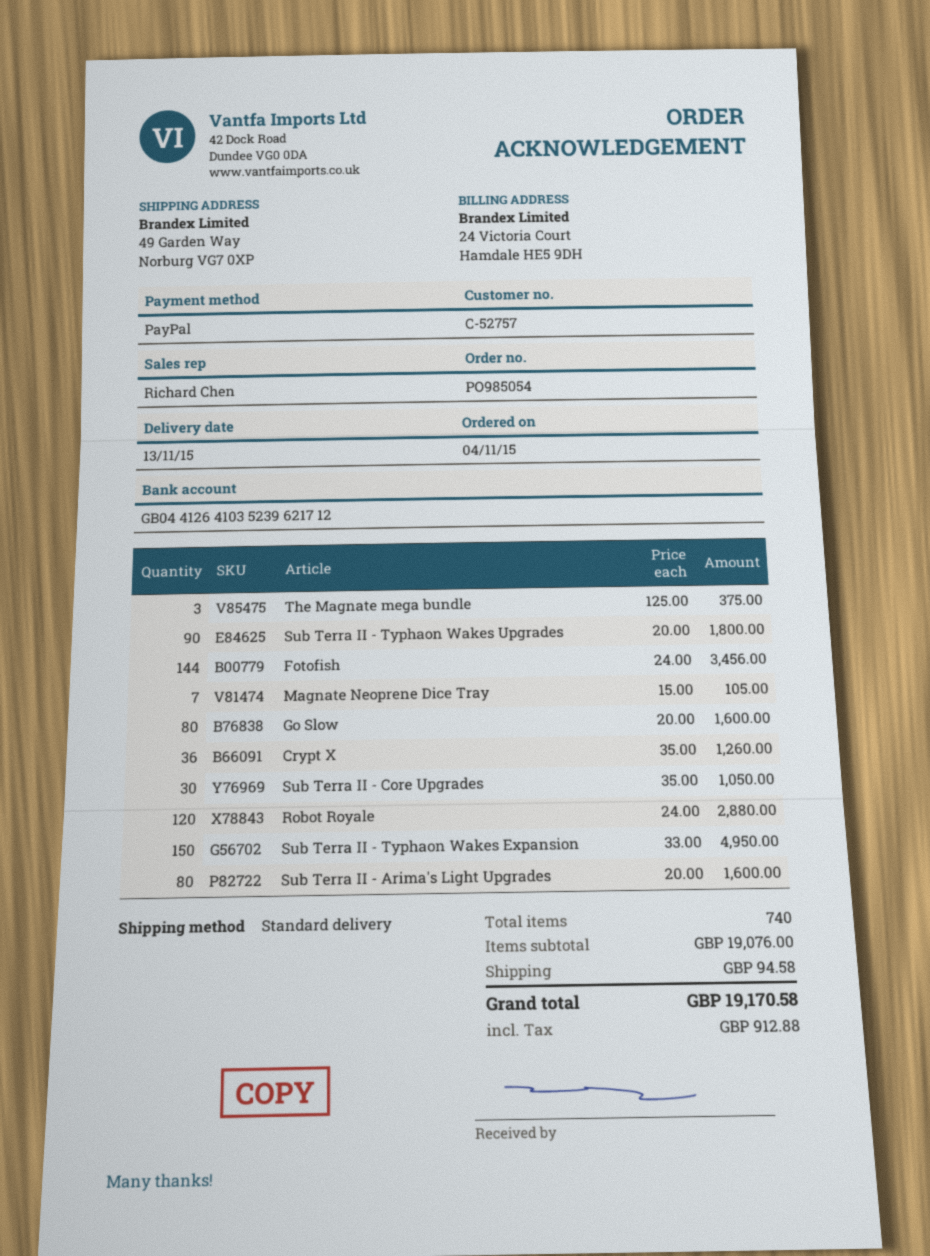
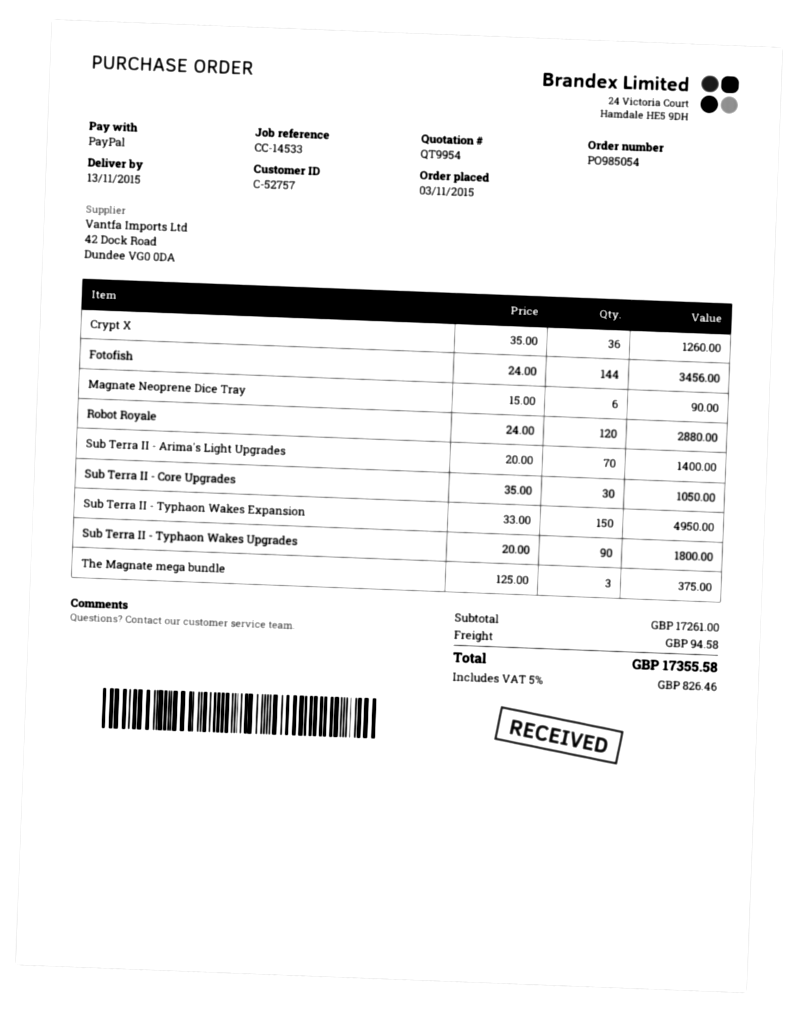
order date: 2015-11-04 -> 2015-11-03
Magnate Neoprene Dice Tray: 7 x 15.00 = 105.00 -> 6 x 15.00 = 90.00
Go Slow: 80 x 20.00 = 1600.00 -> none
Sub Terra II - Arima's Light Upgrades: 80 x 20.00 = 1600.00 -> 70 x 20.00 = 1400.00
subtotal: 19076.00 -> 17261.00
tax: 912.88 -> 826.46
total: 19170.58 -> 17355.58

